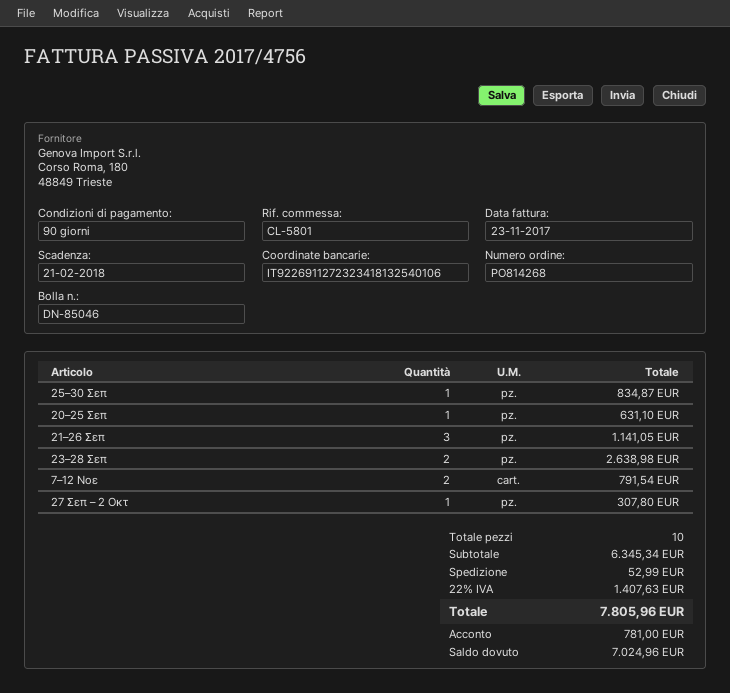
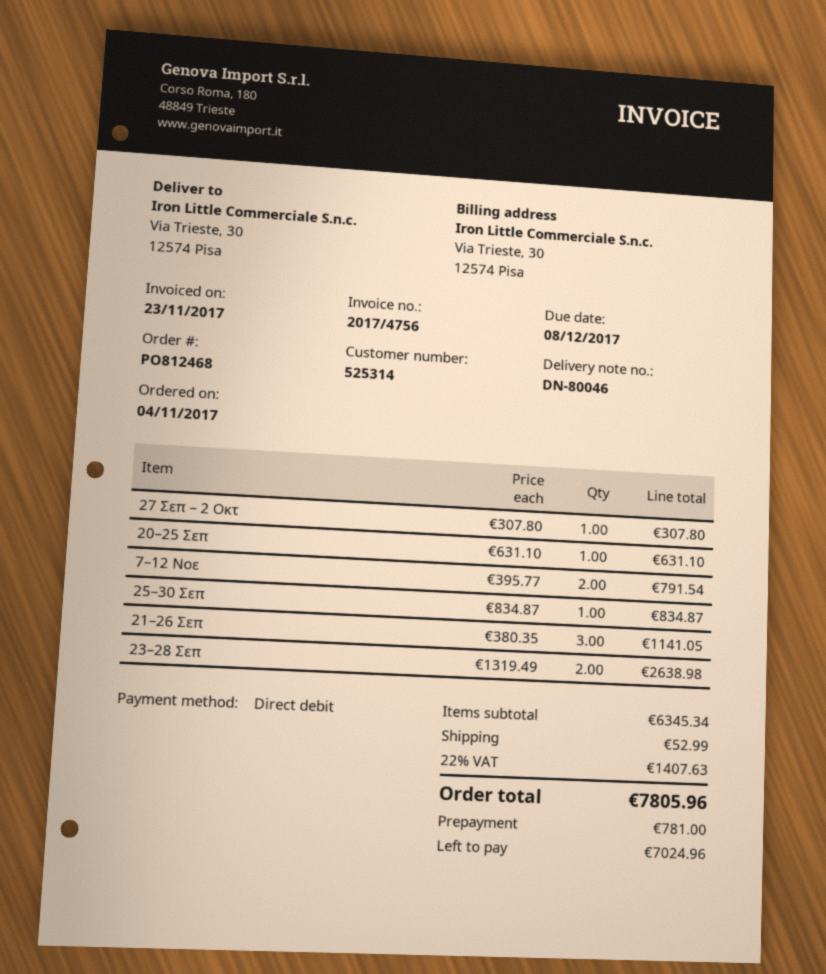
order number: PO814268 -> PO812468
delivery note number: DN-85046 -> DN-80046
due date: 2018-02-21 -> 2017-12-08

